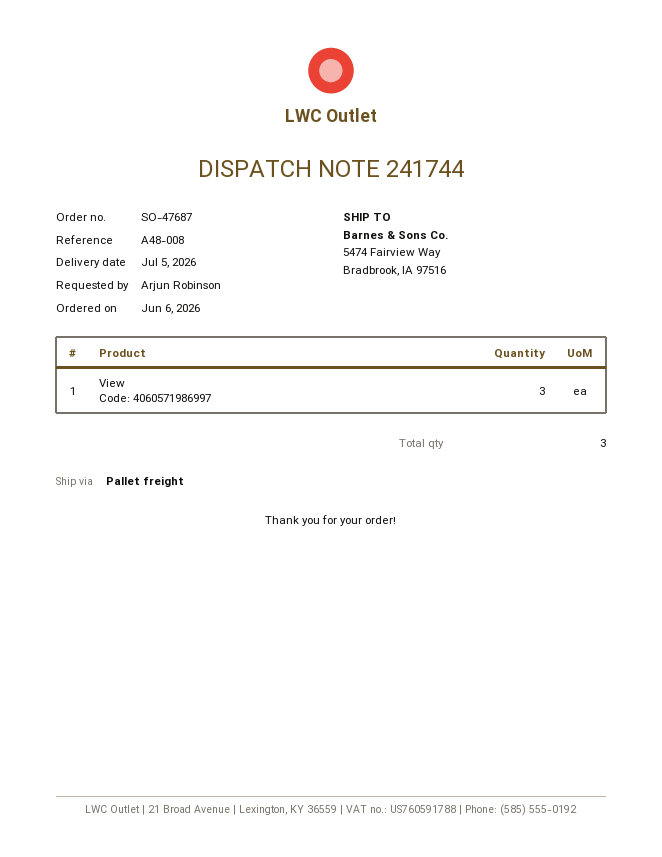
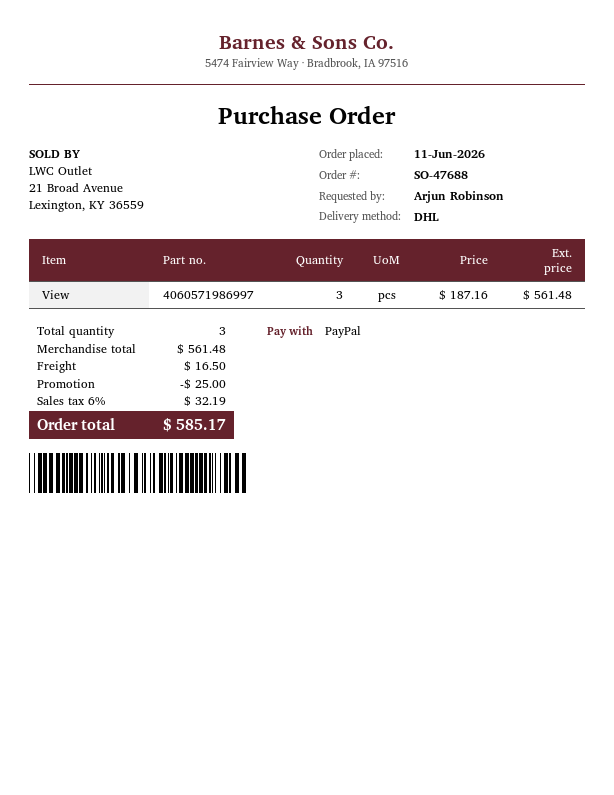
order number: SO-47687 -> SO-47688
order date: 2026-06-06 -> 2026-06-11
shipping method: pallet freight -> DHL

